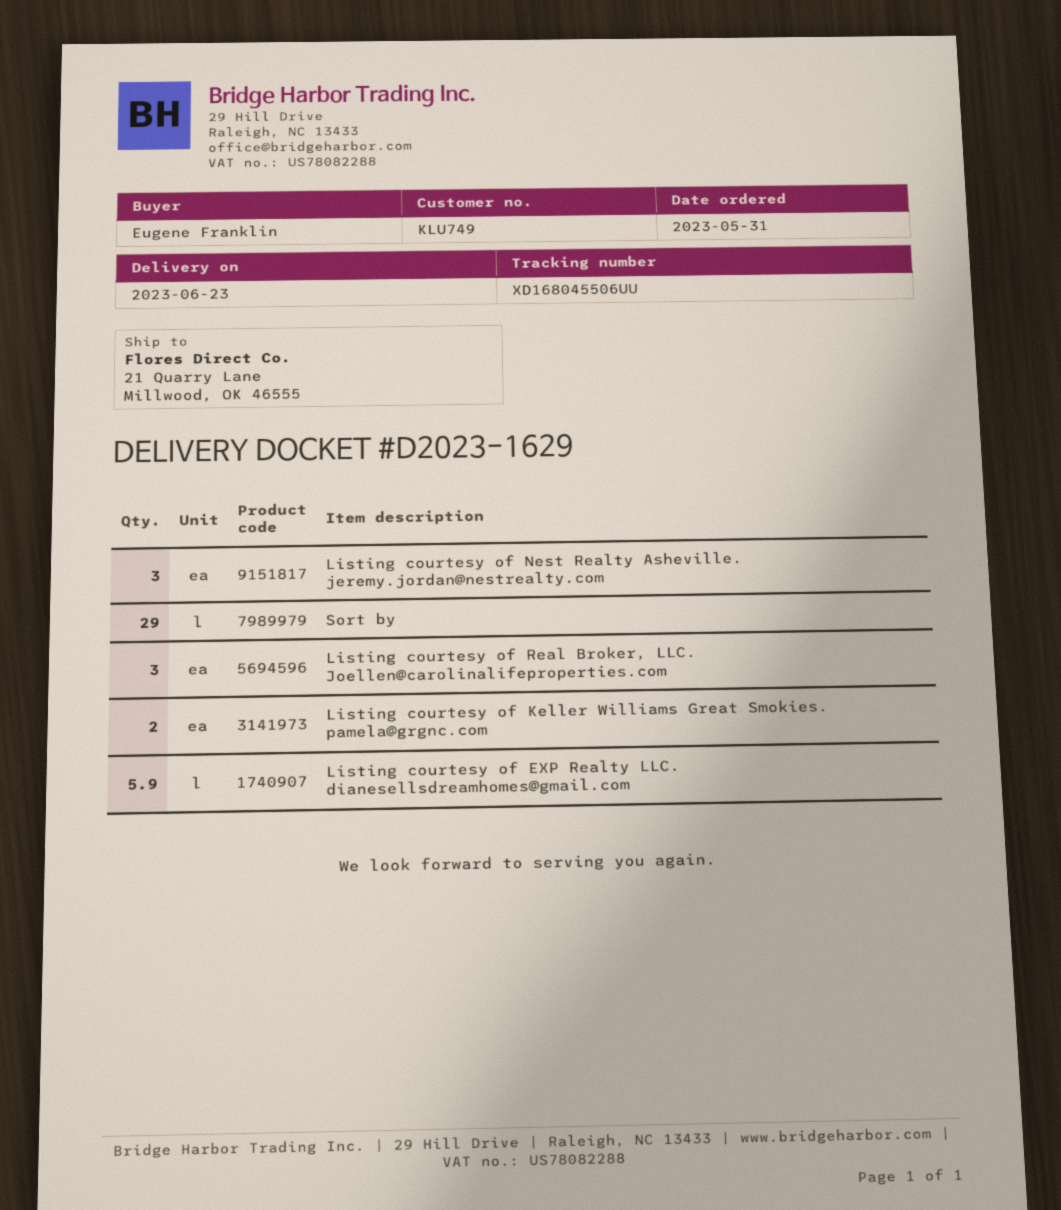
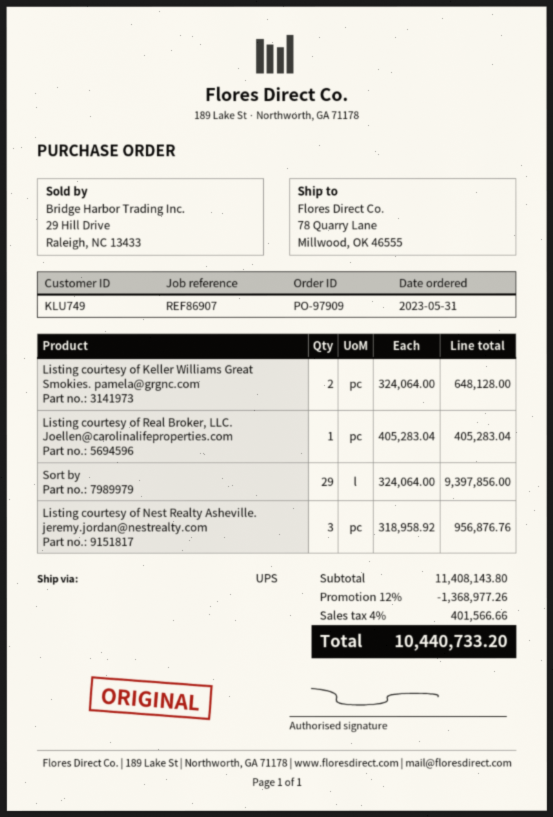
ship to: 21 Quarry Lane, Millwood, OK 46555 -> 78 Quarry Lane, Millwood, OK 46555
Listing courtesy of Real Broker, LLC. Joellen@carolinalifeproperties.com: 3 -> 1
Listing courtesy of EXP Realty LLC. dianesellsdreamhomes@gmail.com: 5.9 -> none

